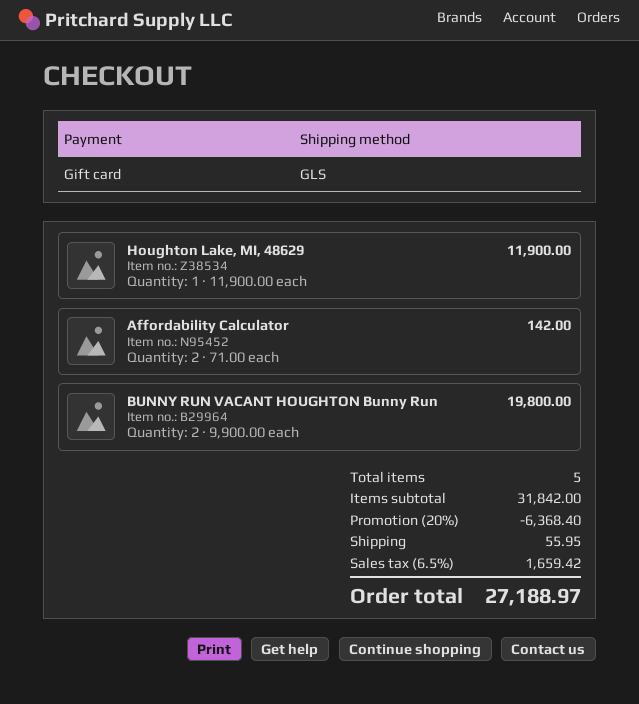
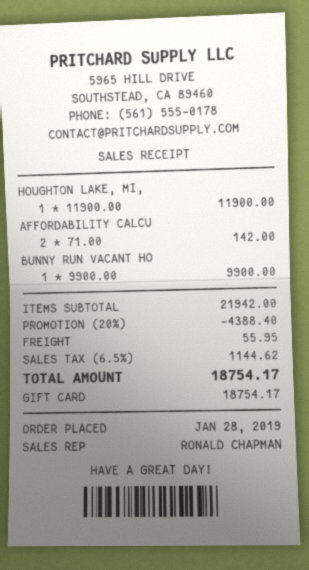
BUNNY RUN VACANT HOUGHTON Bunny Run: 2 x 9900.00 = 19800.00 -> 1 x 9900.00 = 9900.00
subtotal: 31842.00 -> 21942.00
discount: 20% = 6368.40 -> 20% = 4388.40
tax: 6.5% = 1659.42 -> 6.5% = 1144.62
total: 27188.97 -> 18754.17

